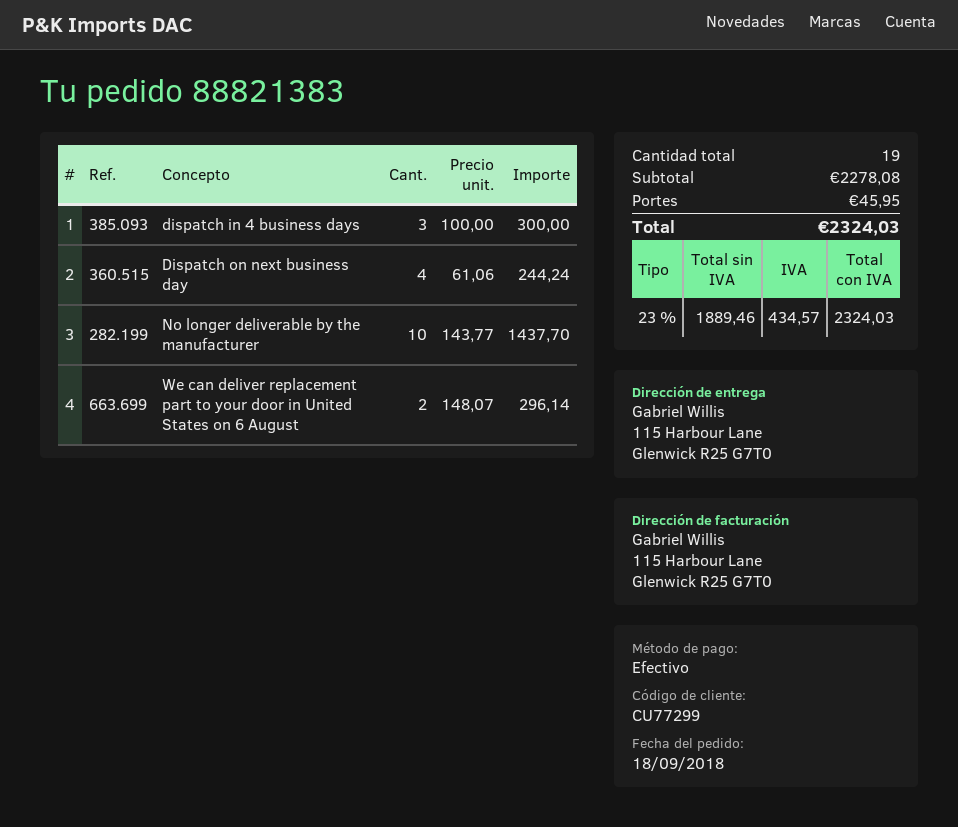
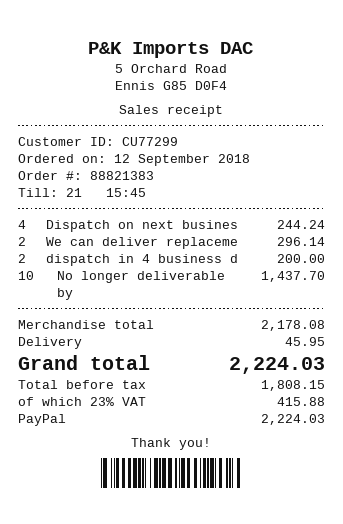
order date: 2018-09-18 -> 2018-09-12
payment method: cash -> PayPal
dispatch in 4 business days: 3 for 300.00 -> 2 for 200.00
subtotal: 2278.08 -> 2178.08
net: 1889.46 -> 1808.15
tax: 23% = 434.57 -> 23% = 415.88
total: 2324.03 -> 2224.03

